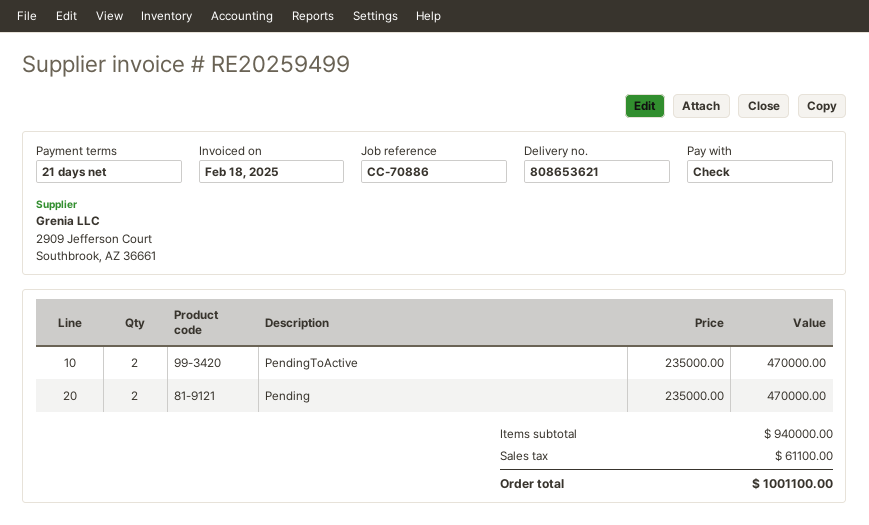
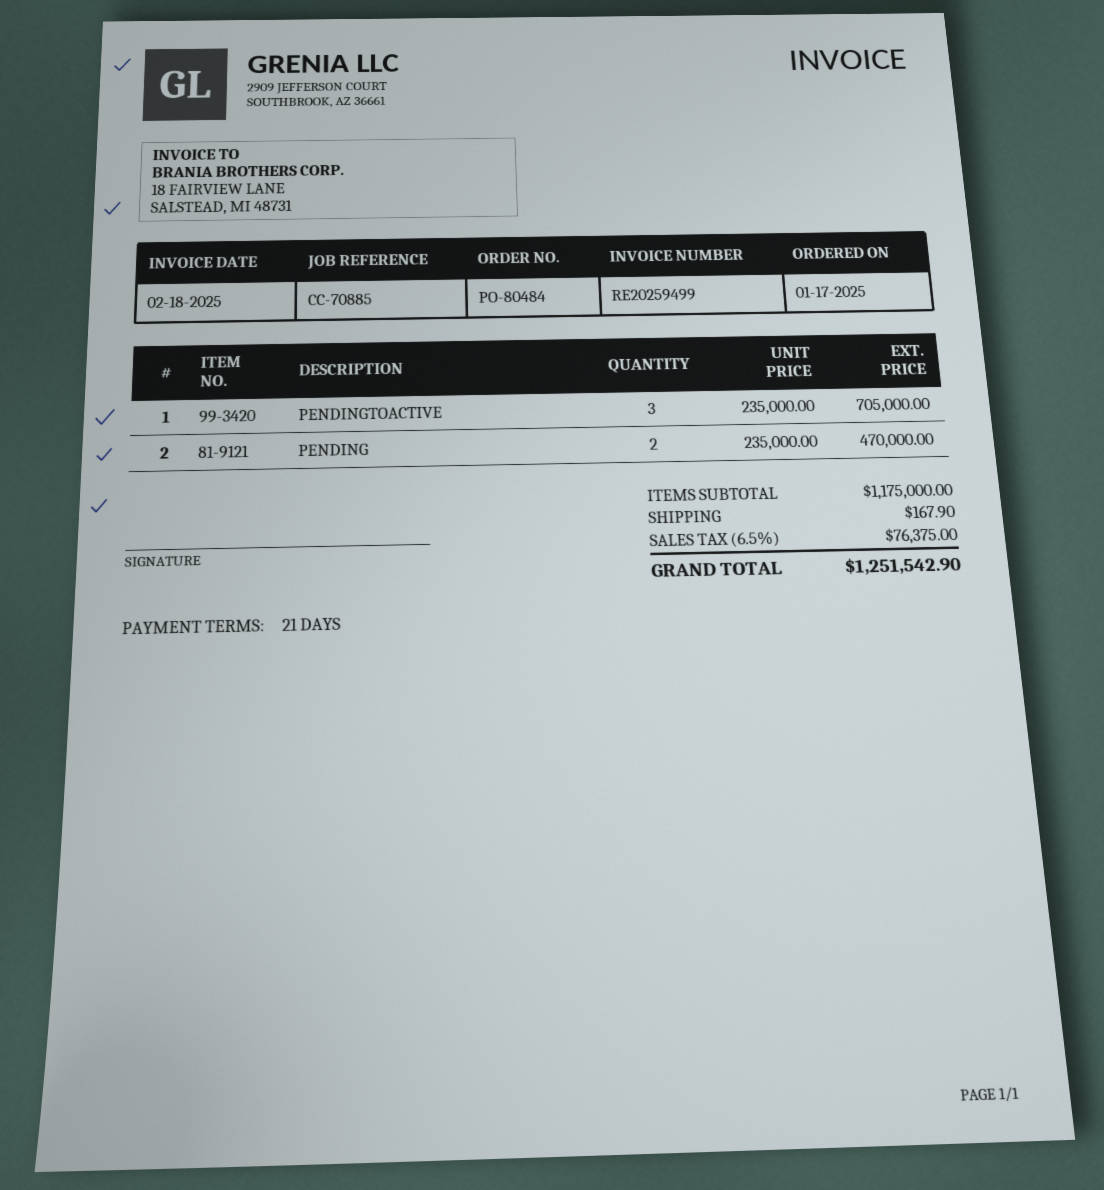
reference: CC-70886 -> CC-70885
PendingToActive: 2 x 235000.00 = 470000.00 -> 3 x 235000.00 = 705000.00
subtotal: 940000.00 -> 1175000.00
shipping: none -> 167.90
tax: 61100.00 -> 76375.00
total: 1001100.00 -> 1251542.90

